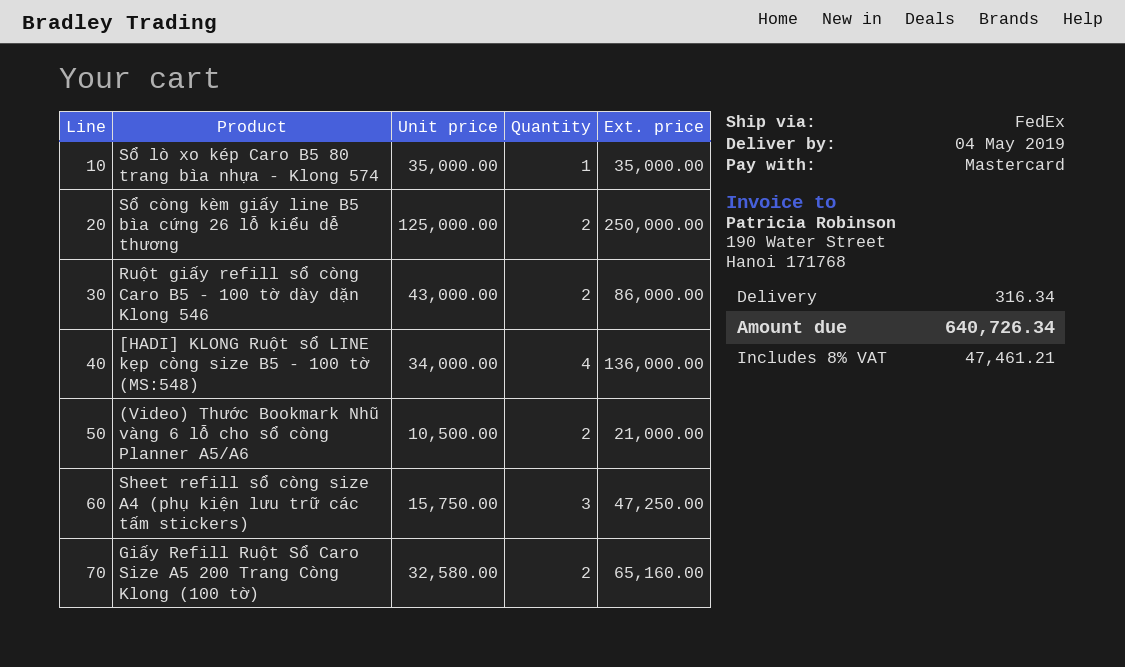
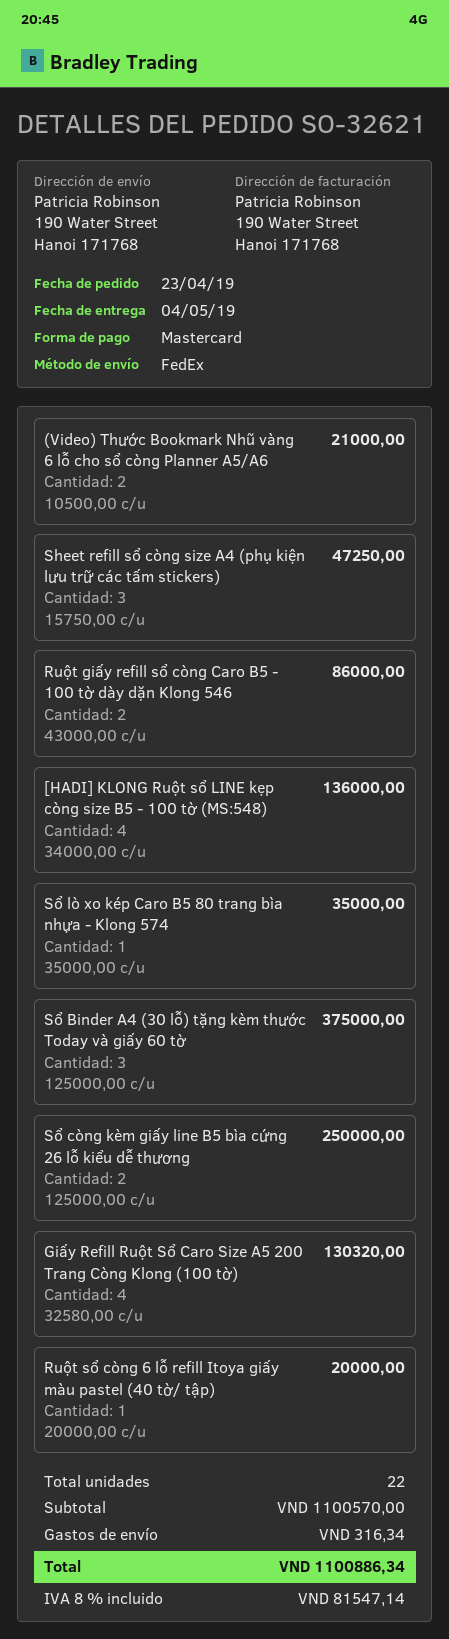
Giấy Refill Ruột Sổ Caro Size A5 200 Trang Còng Klong (100 tờ): 2 x 32580.00 = 65160.00 -> 4 x 32580.00 = 130320.00
Sổ Binder A4 (30 lỗ) tặng kèm thước Today và giấy 60 tờ: none -> 3 x 125000.00 = 375000.00
Ruột sổ còng 6 lỗ refill Itoya giấy màu pastel (40 tờ/ tập): none -> 1 x 20000.00 = 20000.00
tax: 8% = 47461.21 -> 8% = 81547.14
total: 640726.34 -> 1100886.34

